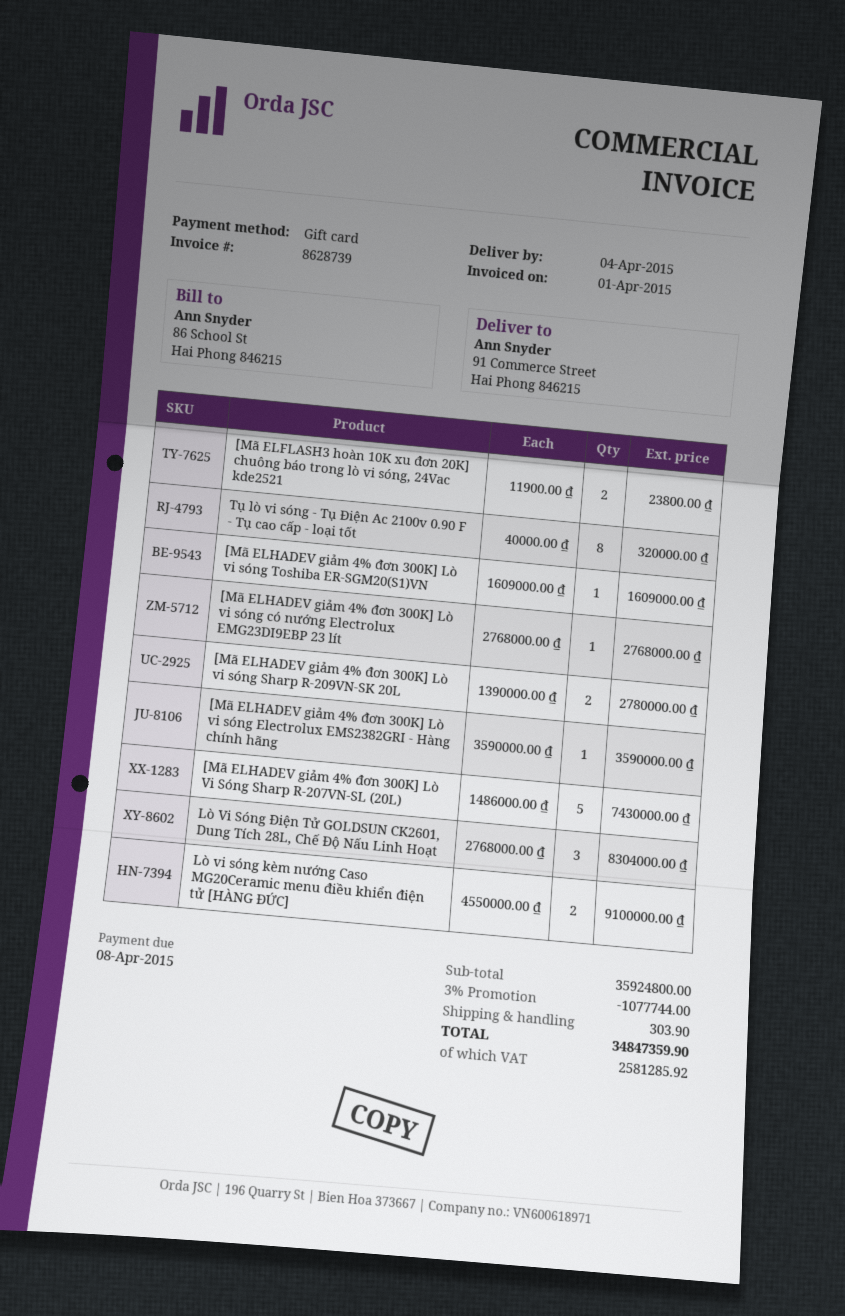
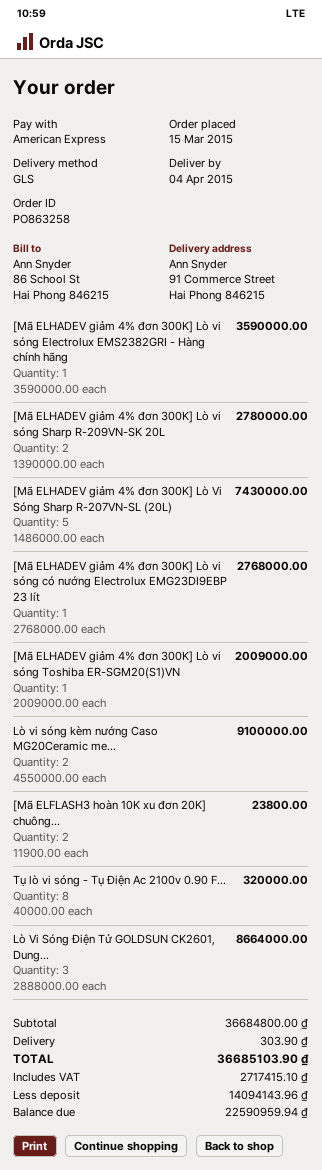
payment method: gift card -> American Express
[Mã ELHADEV giảm 4% đơn 300K] Lò vi sóng Toshiba ER-SGM20(S1)VN: 1 x 1609000.00 = 1609000.00 -> 1 x 2009000.00 = 2009000.00
Lò Vi Sóng Điện Tử GOLDSUN CK2601, Dung Tích 28L, Chế Độ Nấu Linh Hoạt: 3 x 2768000.00 = 8304000.00 -> 3 x 2888000.00 = 8664000.00
subtotal: 35924800.00 -> 36684800.00
discount: 3% = 1077744.00 -> none
tax: 2581285.92 -> 2717415.10
total: 34847359.90 -> 36685103.90

